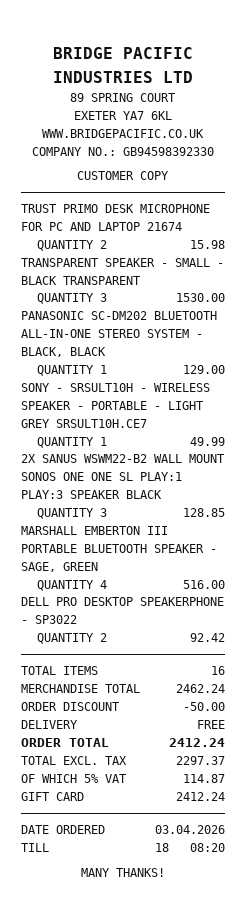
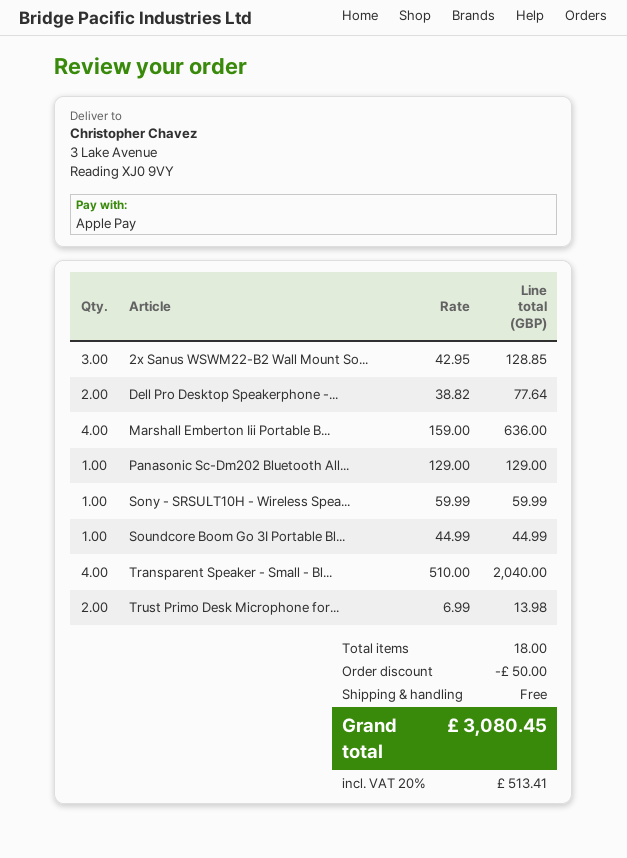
payment method: gift card -> Apple Pay
TRUST PRIMO DESK MICROPHONE FOR PC AND LAPTOP 21674: 2 for 15.98 -> 2 for 13.98
TRANSPARENT SPEAKER - SMALL - BLACK TRANSPARENT: 3 for 1530.00 -> 4 for 2040.00
SONY - SRSULT10H - WIRELESS SPEAKER - PORTABLE - LIGHT GREY SRSULT10H.CE7: 1 for 49.99 -> 1 for 59.99
MARSHALL EMBERTON III PORTABLE BLUETOOTH SPEAKER - SAGE, GREEN: 4 for 516.00 -> 4 for 636.00
DELL PRO DESKTOP SPEAKERPHONE - SP3022: 2 for 92.42 -> 2 for 77.64
Soundcore Boom Go 3I Portable Bl...: none -> 1 for 44.99
total quantity: 16 -> 18
tax: 5% = 114.87 -> 20% = 513.41
total: 2412.24 -> 3080.45

